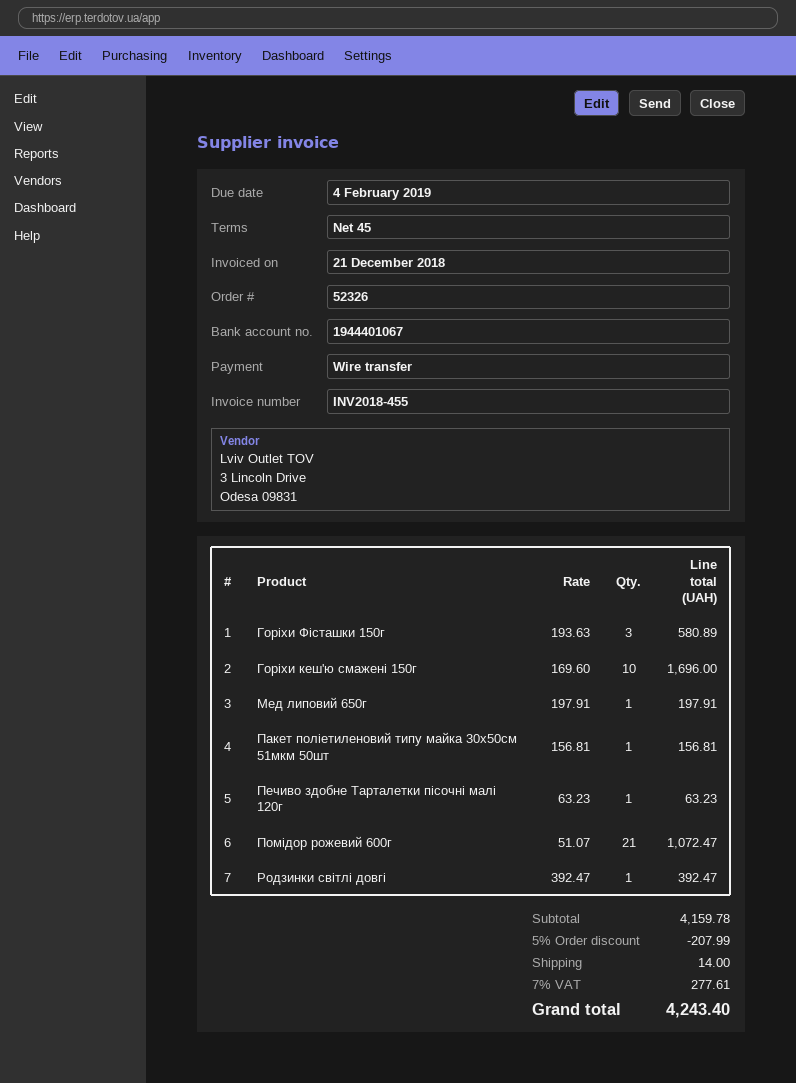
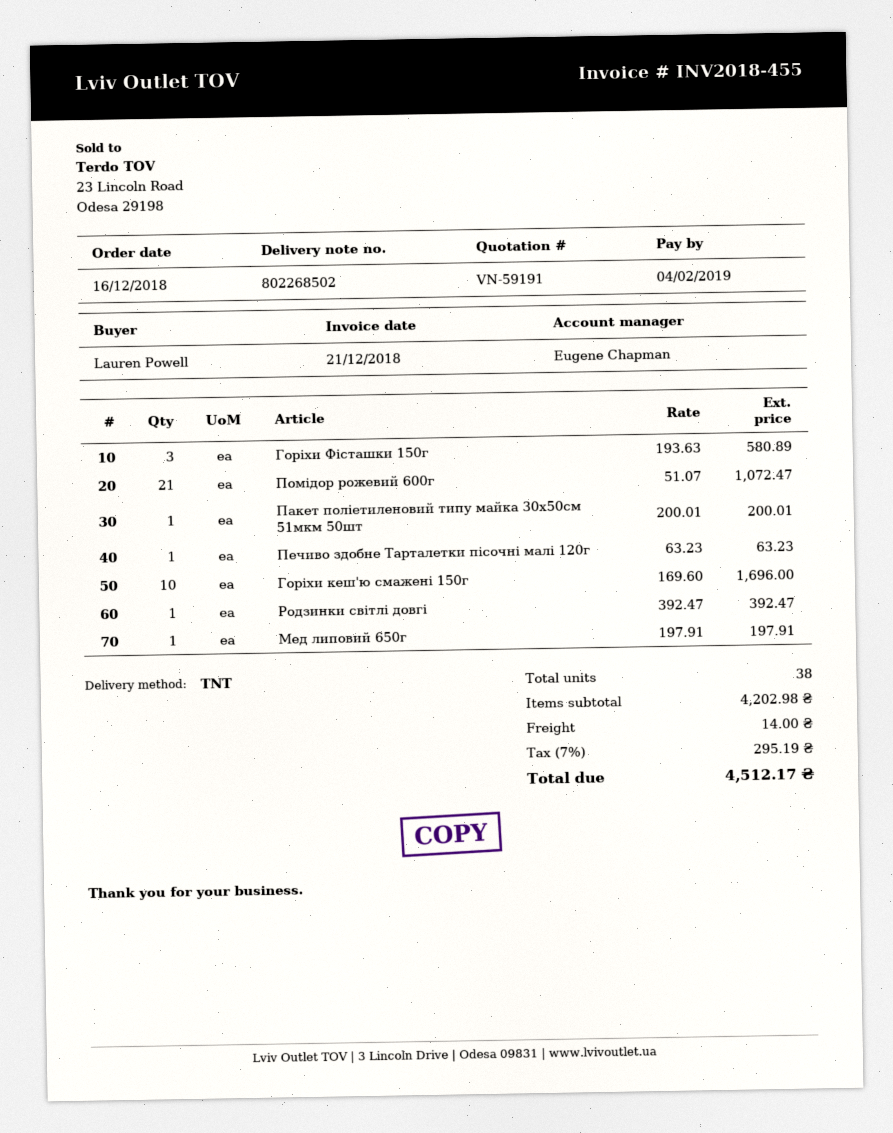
Пакет поліетиленовий типу майка 30х50см 51мкм 50шт: 1 x 156.81 = 156.81 -> 1 x 200.01 = 200.01
subtotal: 4159.78 -> 4202.98
discount: 5% = 207.99 -> none
tax: 7% = 277.61 -> 7% = 295.19
total: 4243.40 -> 4512.17

